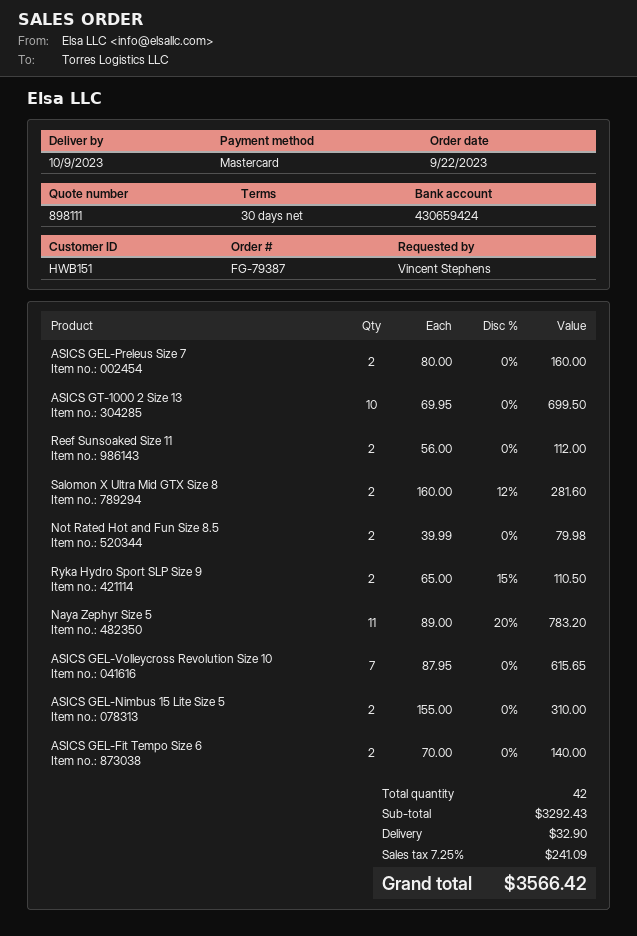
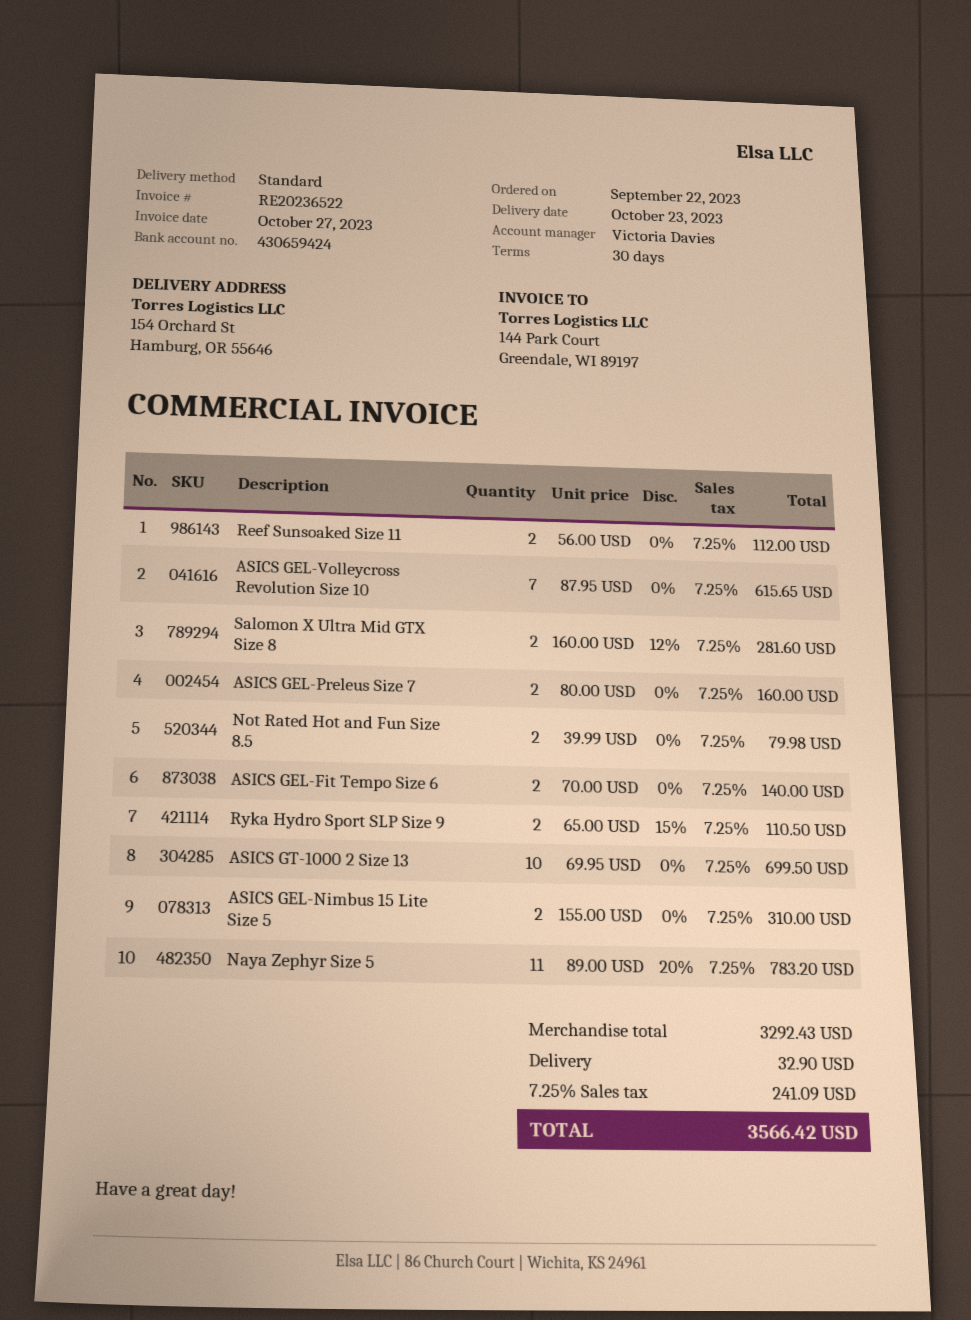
delivery date: 2023-10-09 -> 2023-10-23

